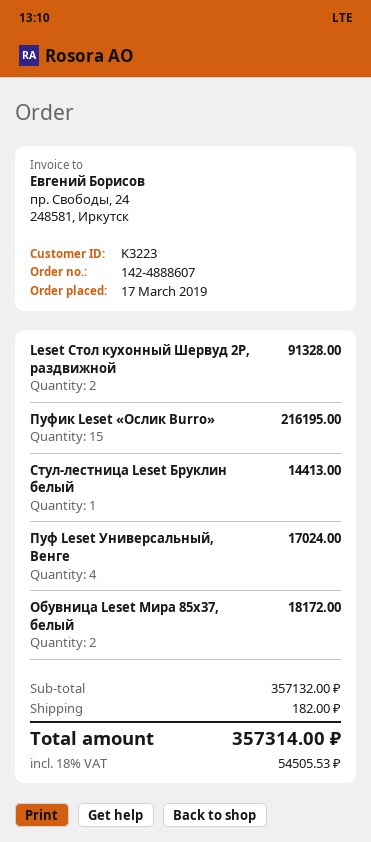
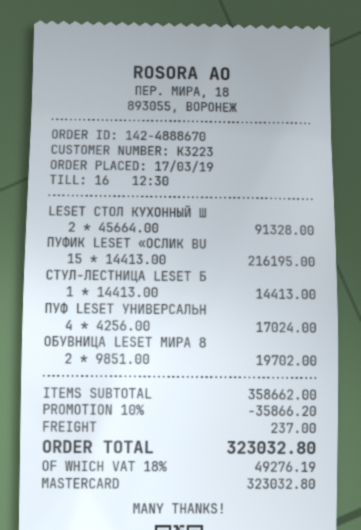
order number: 142-4888607 -> 142-4888670
Обувница Leset Мира 85х37, белый: 2 for 18172.00 -> 2 for 19702.00
subtotal: 357132.00 -> 358662.00
discount: none -> 10% = 35866.20
shipping: 182.00 -> 237.00
tax: 18% = 54505.53 -> 18% = 49276.19
total: 357314.00 -> 323032.80

